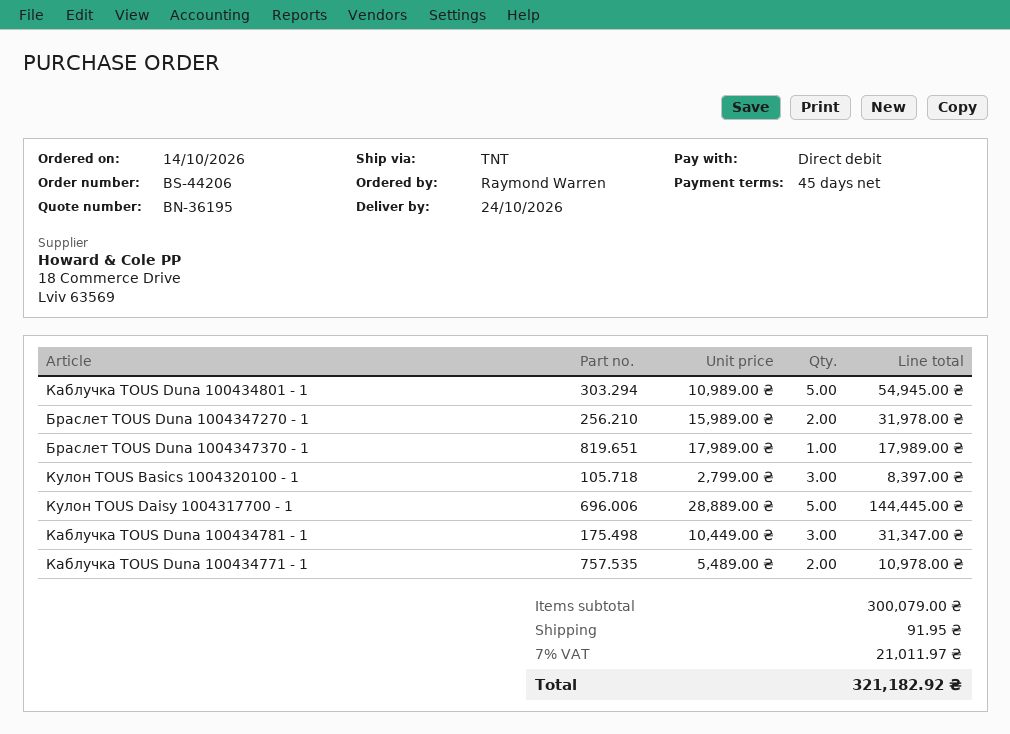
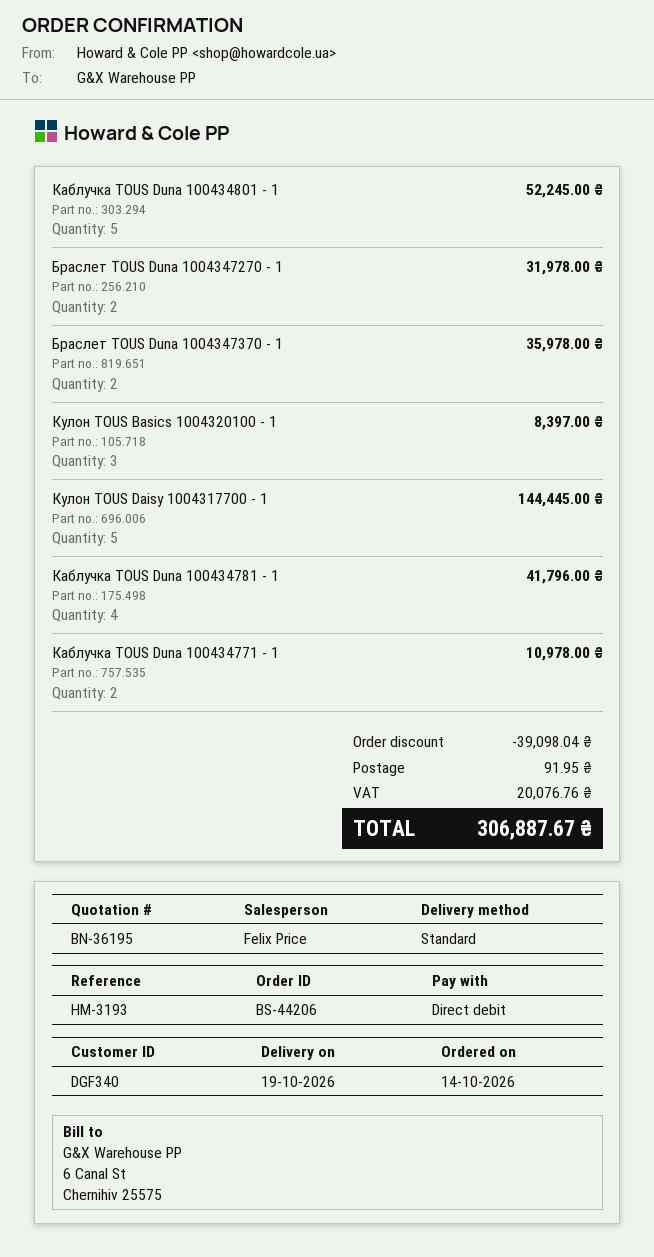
delivery date: 2026-10-24 -> 2026-10-19
shipping method: TNT -> standard
Каблучка TOUS Duna 100434801 - 1: 5 for 54945.00 -> 5 for 52245.00
Браслет TOUS Duna 1004347370 - 1: 1 for 17989.00 -> 2 for 35978.00
Каблучка TOUS Duna 100434781 - 1: 3 for 31347.00 -> 4 for 41796.00
discount: none -> 39098.04
tax: 21011.97 -> 20076.76
total: 321182.92 -> 306887.67

